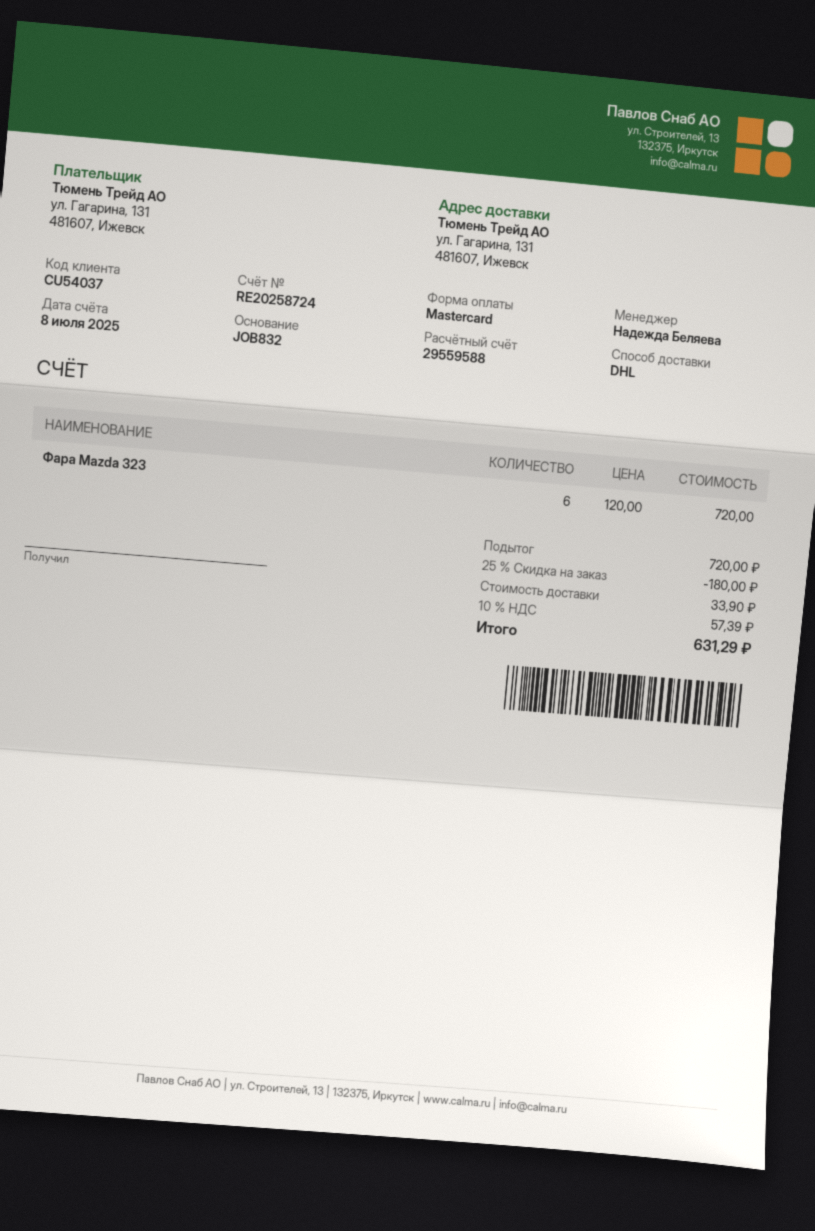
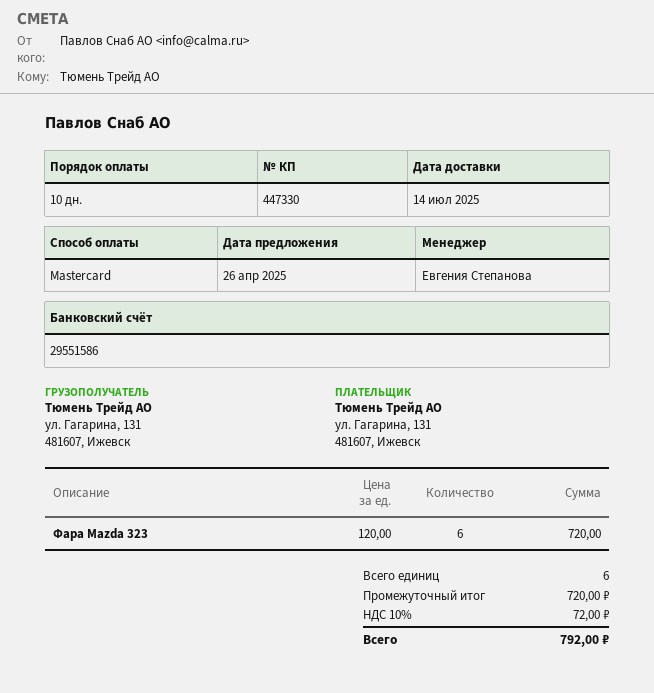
sales rep: Надежда Беляева -> Евгения Степанова
bank account: 29559588 -> 29551586
discount: 25% = 180.00 -> none
shipping: 33.90 -> none
tax: 10% = 57.39 -> 10% = 72.00
total: 631.29 -> 792.00

